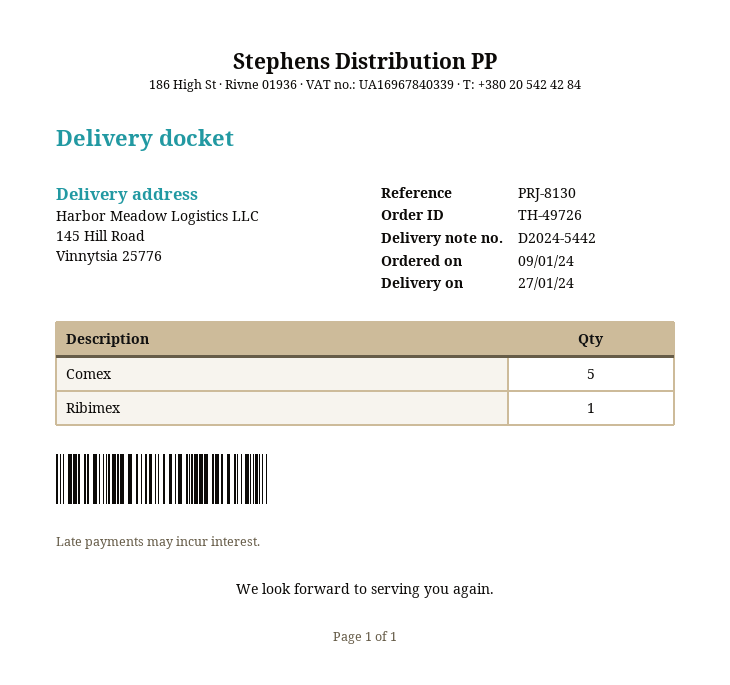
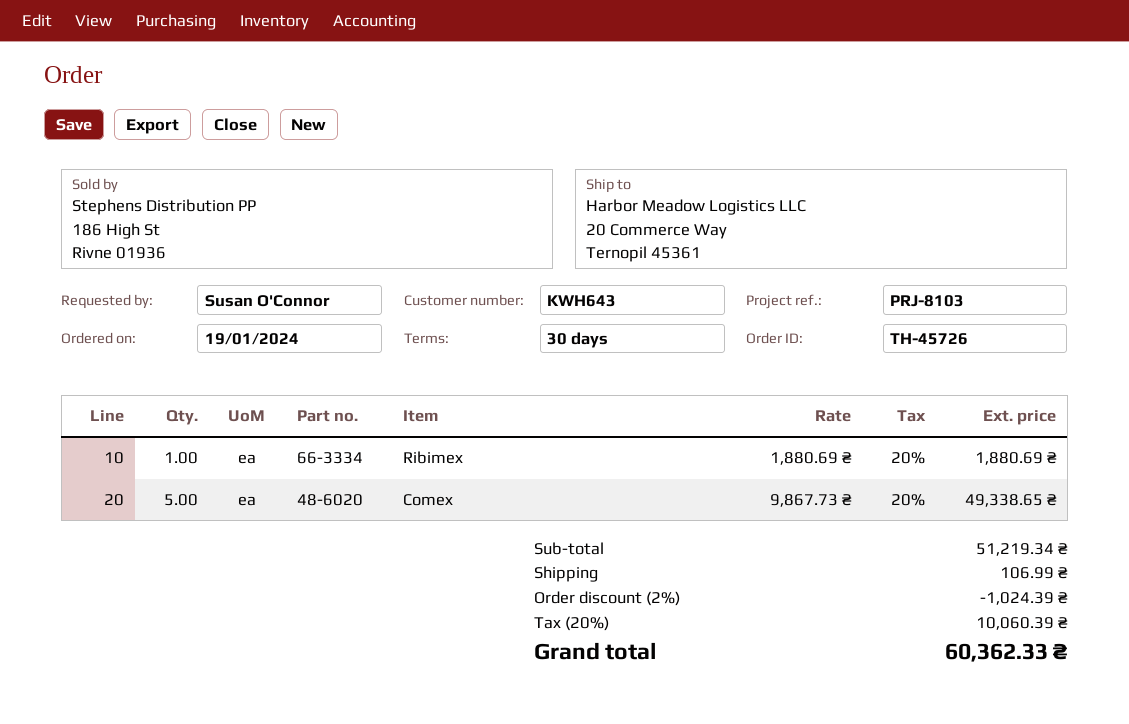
order number: TH-49726 -> TH-45726
order date: 2024-01-09 -> 2024-01-19
reference: PRJ-8130 -> PRJ-8103
ship to: 145 Hill Road, Vinnytsia 25776 -> 20 Commerce Way, Ternopil 45361

